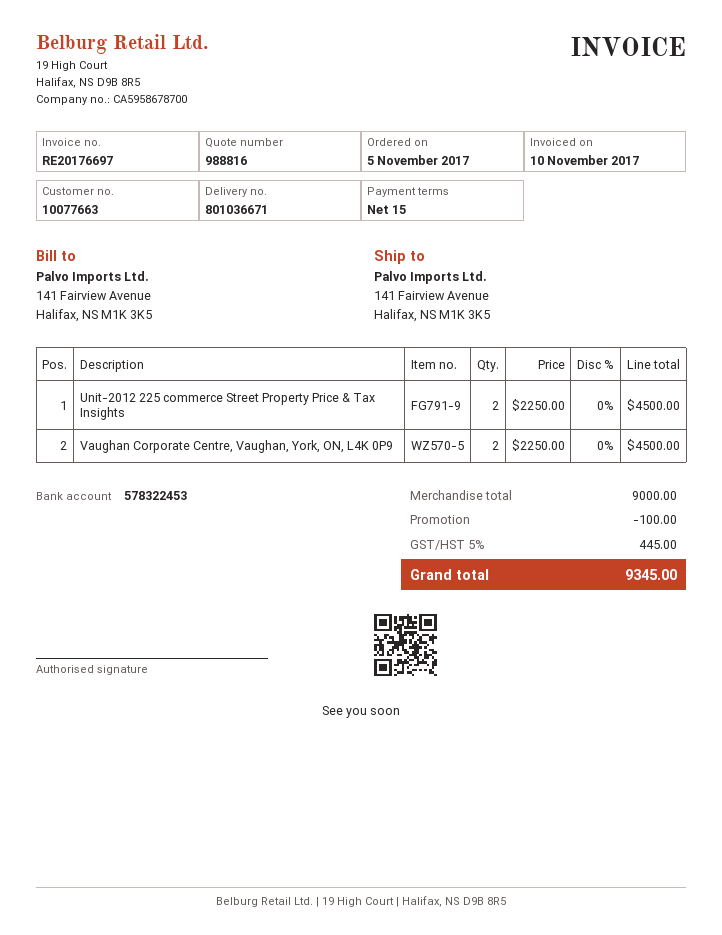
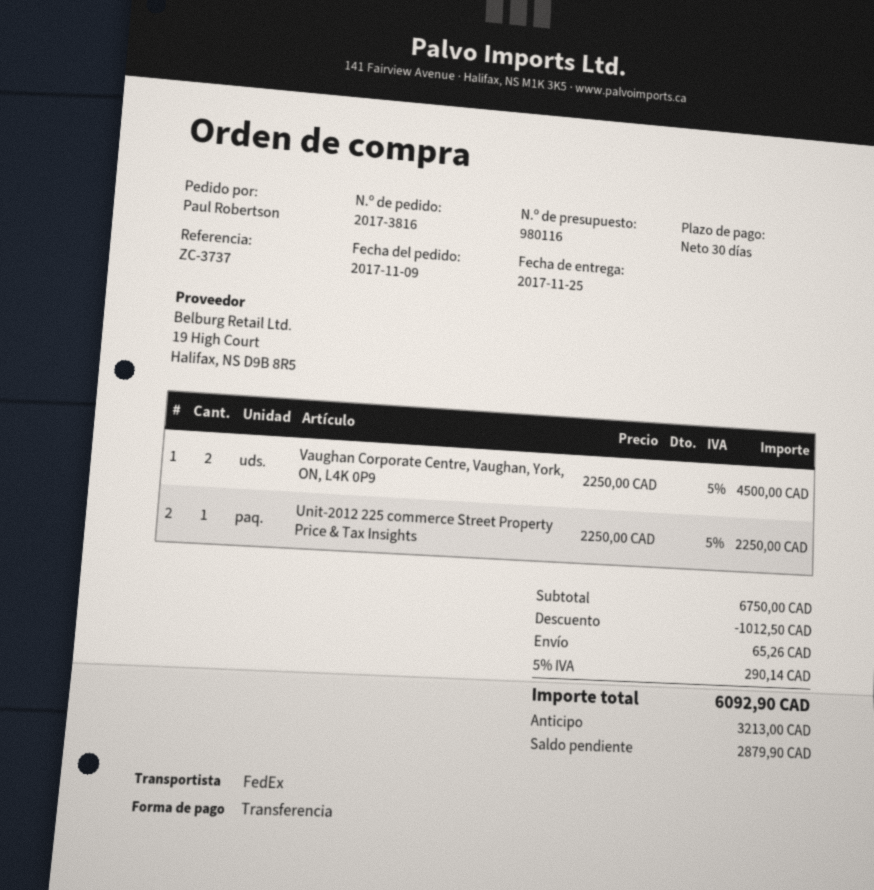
quote number: 988816 -> 980116
order date: 2017-11-05 -> 2017-11-09
payment terms: 15 days -> 30 days
Unit-2012 225 commerce Street Property Price & Tax Insights: 2 x 2250.00 = 4500.00 -> 1 x 2250.00 = 2250.00
subtotal: 9000.00 -> 6750.00
discount: 100.00 -> 1012.50
shipping: none -> 65.26
tax: 5% = 445.00 -> 5% = 290.14
total: 9345.00 -> 6092.90

